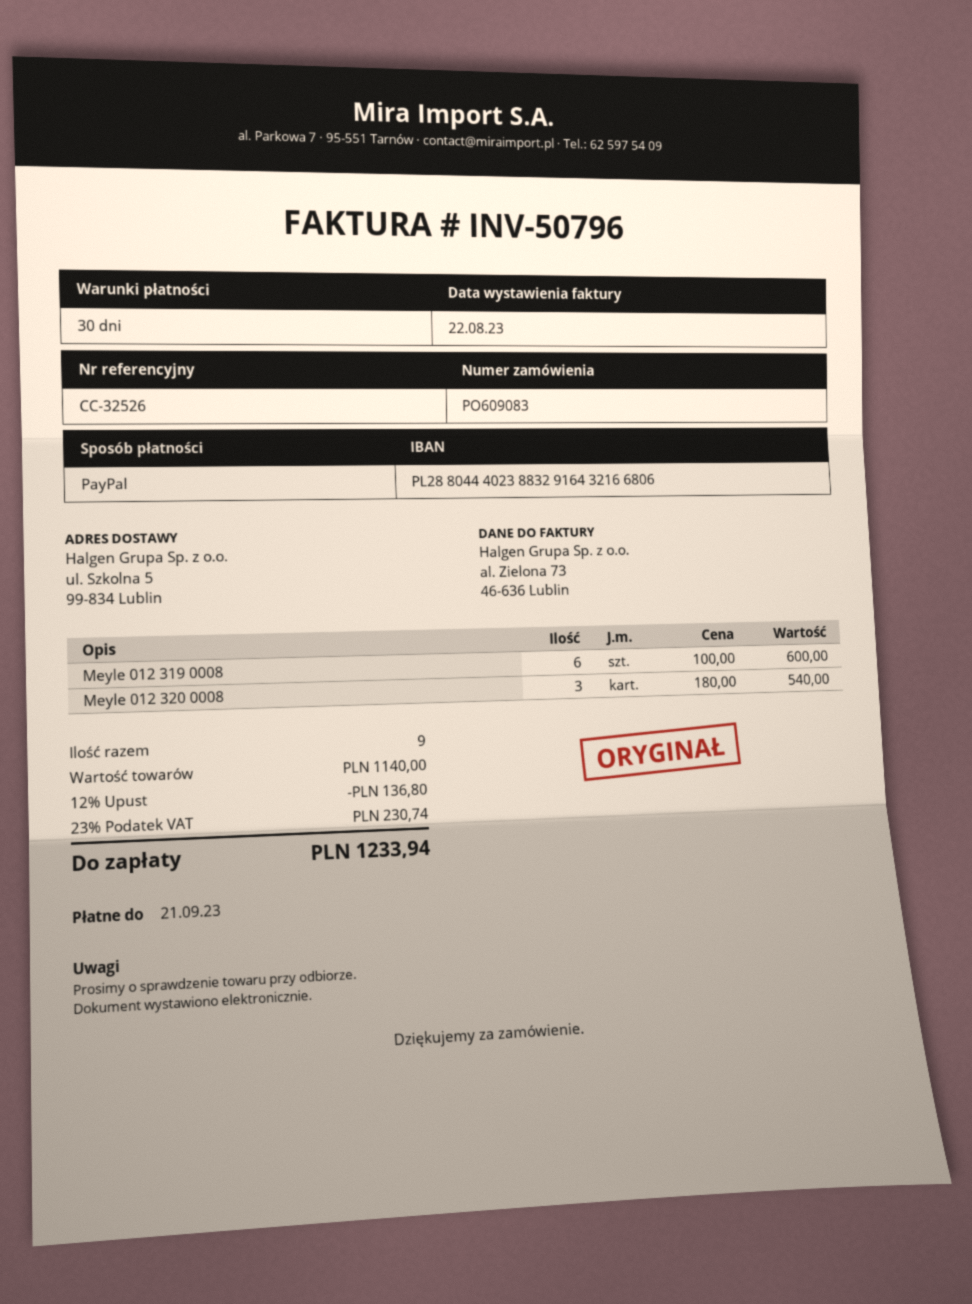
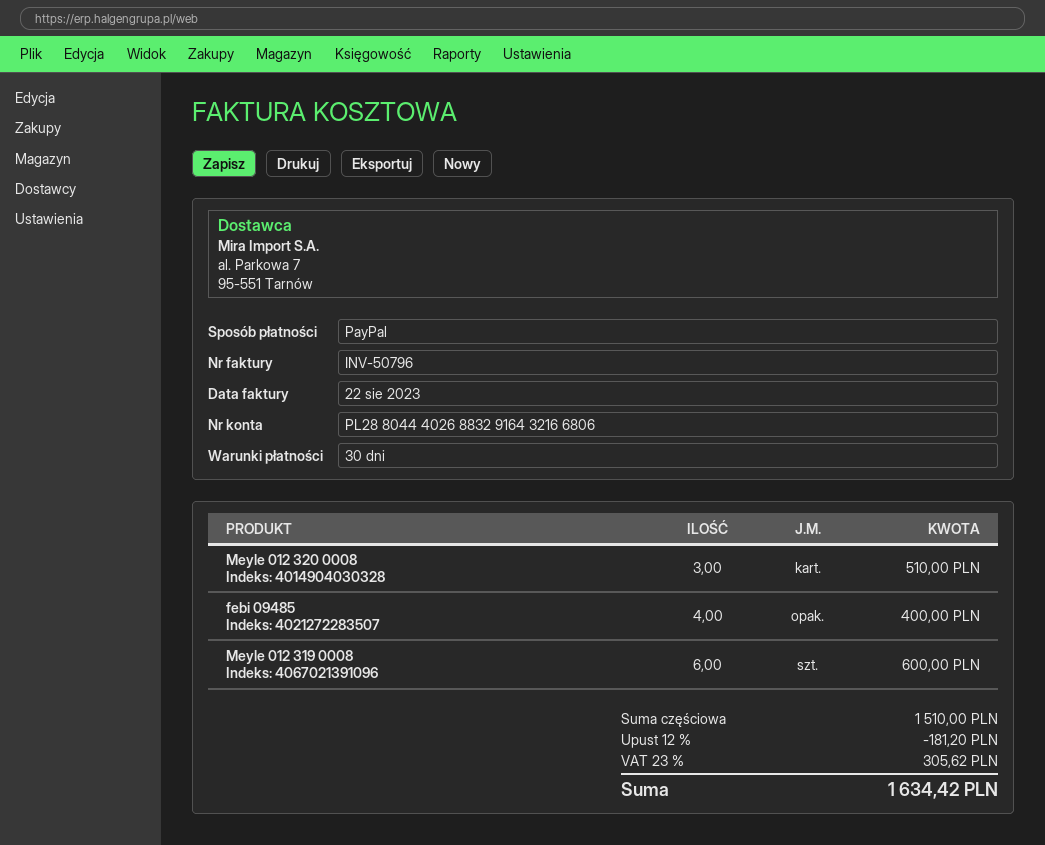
bank account: PL28804440238832916432166806 -> PL28804440268832916432166806
Meyle 012 320 0008: 3 for 540.00 -> 3 for 510.00
febi 09485: none -> 4 for 400.00
subtotal: 1140.00 -> 1510.00
discount: 12% = 136.80 -> 12% = 181.20
tax: 23% = 230.74 -> 23% = 305.62
total: 1233.94 -> 1634.42

